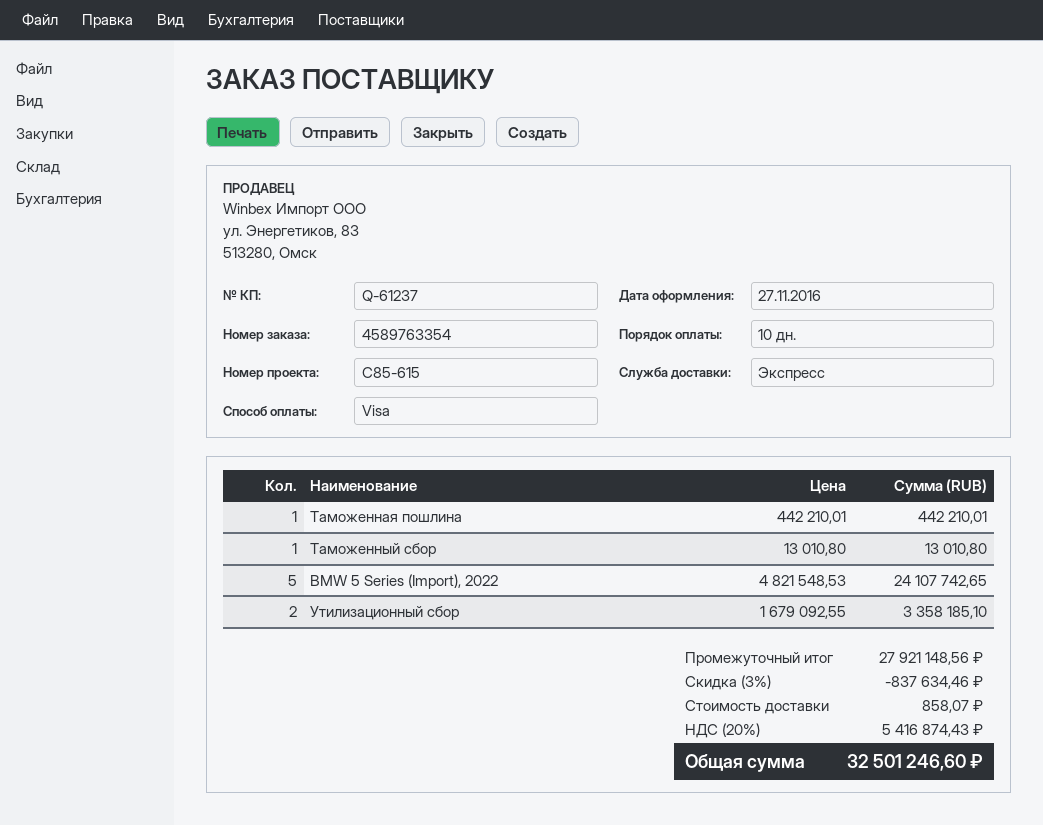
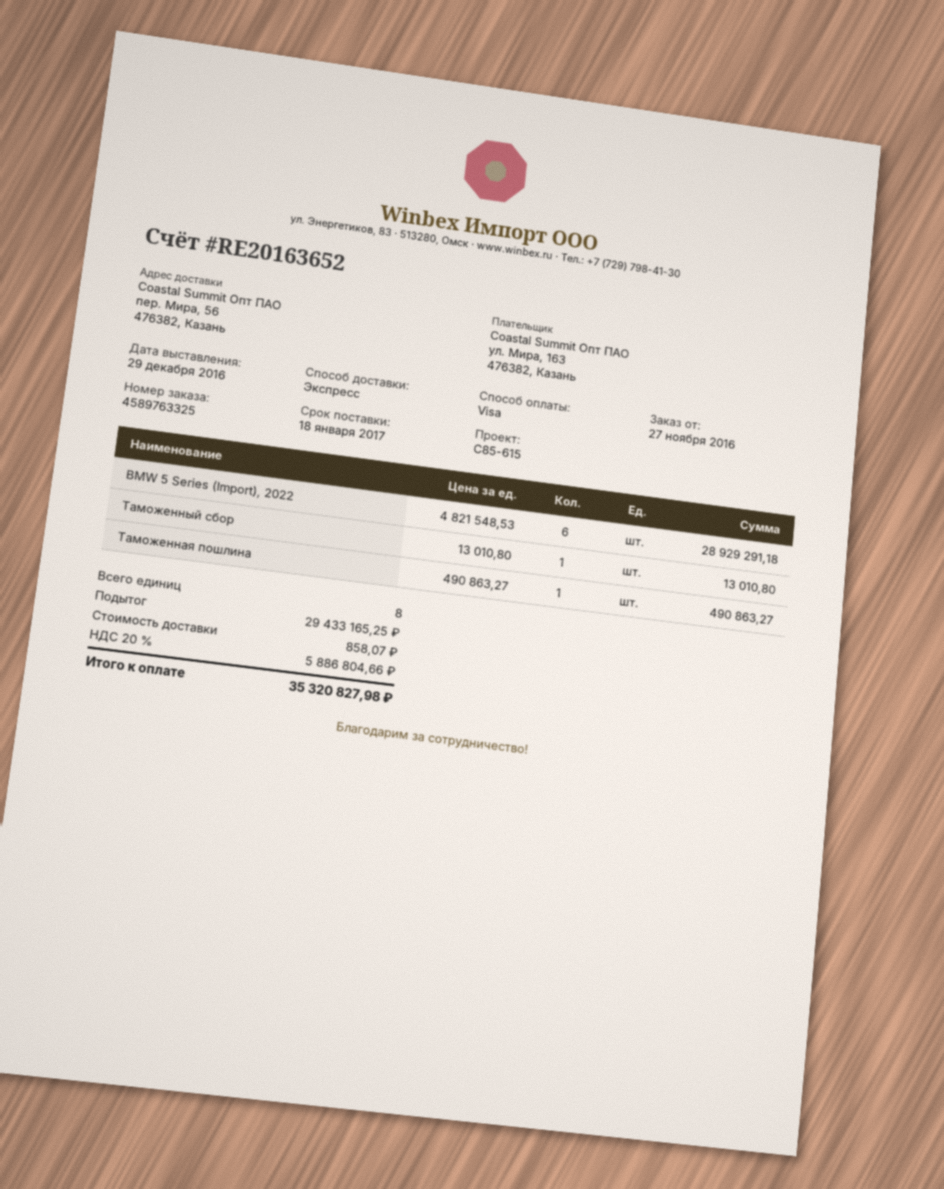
order number: 4589763354 -> 4589763325
Таможенная пошлина: 1 x 442210.01 = 442210.01 -> 1 x 490863.27 = 490863.27
BMW 5 Series (Import), 2022: 5 x 4821548.53 = 24107742.65 -> 6 x 4821548.53 = 28929291.18
Утилизационный сбор: 2 x 1679092.55 = 3358185.10 -> none
subtotal: 27921148.56 -> 29433165.25
discount: 3% = 837634.46 -> none
tax: 20% = 5416874.43 -> 20% = 5886804.66
total: 32501246.60 -> 35320827.98

